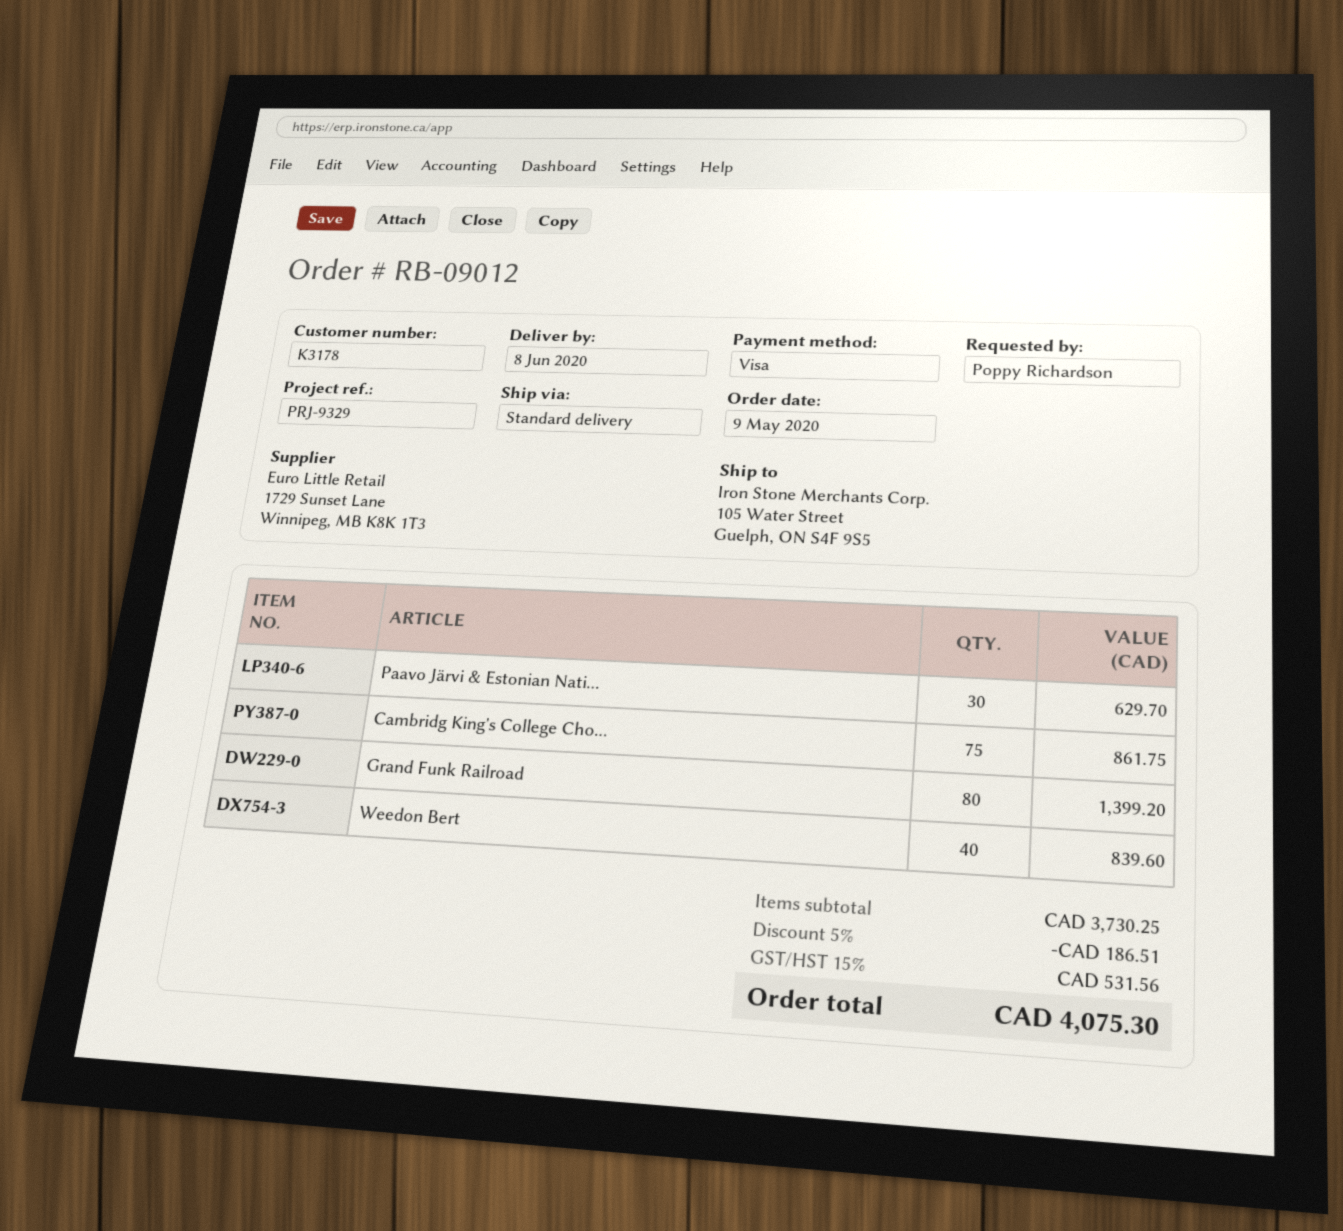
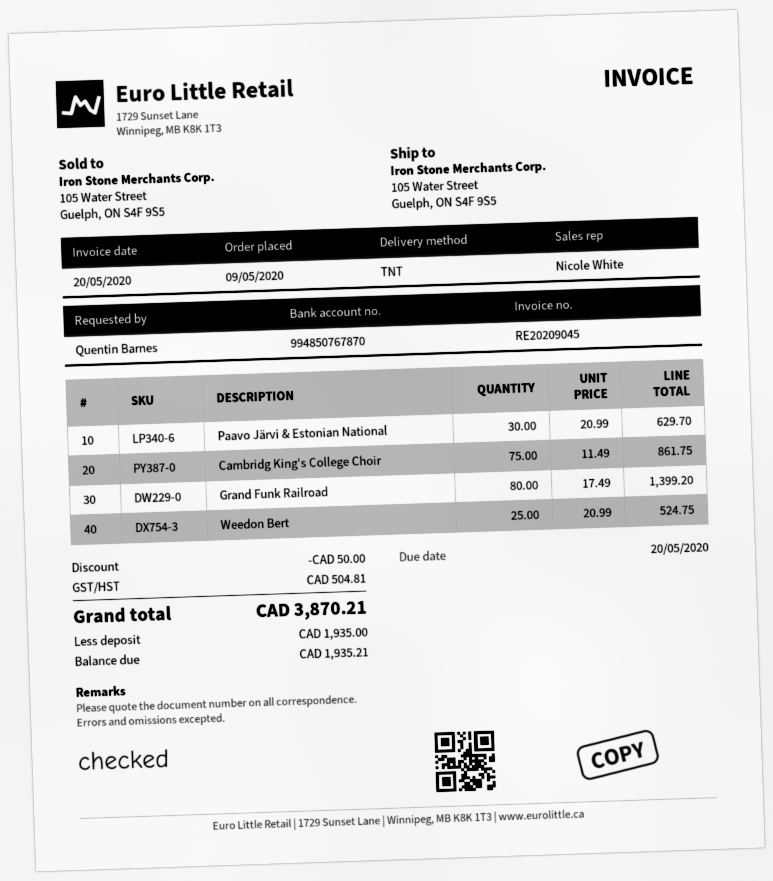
ordered by: Poppy Richardson -> Quentin Barnes
shipping method: standard -> TNT
Weedon Bert: 40 for 839.60 -> 25 for 524.75
discount: 186.51 -> 50.00
tax: 531.56 -> 504.81
total: 4075.30 -> 3870.21

